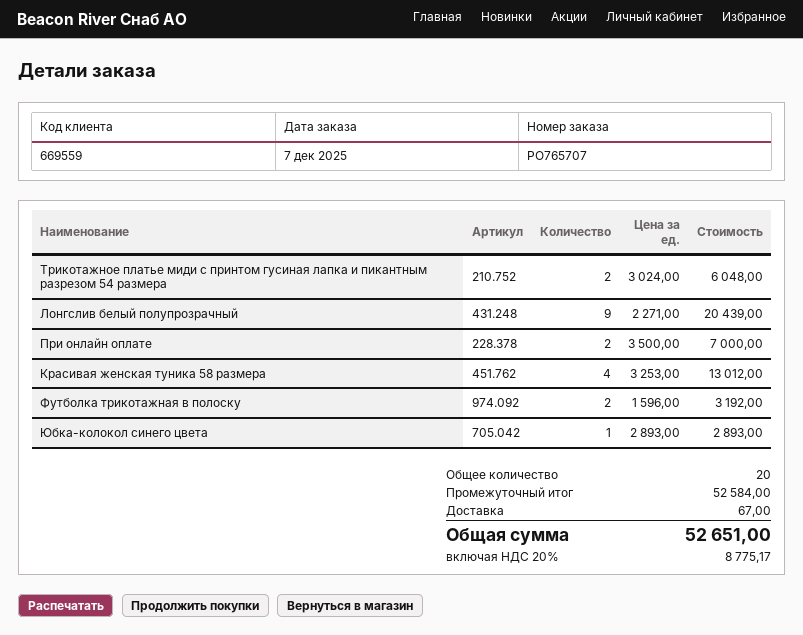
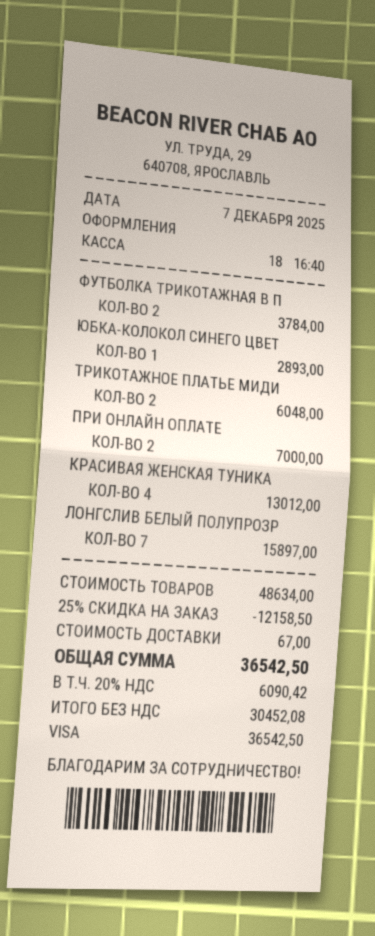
Лонгслив белый полупрозрачный: 9 for 20439.00 -> 7 for 15897.00
Футболка трикотажная в полоску: 2 for 3192.00 -> 2 for 3784.00
subtotal: 52584.00 -> 48634.00
discount: none -> 25% = 12158.50
tax: 20% = 8775.17 -> 20% = 6090.42
total: 52651.00 -> 36542.50

